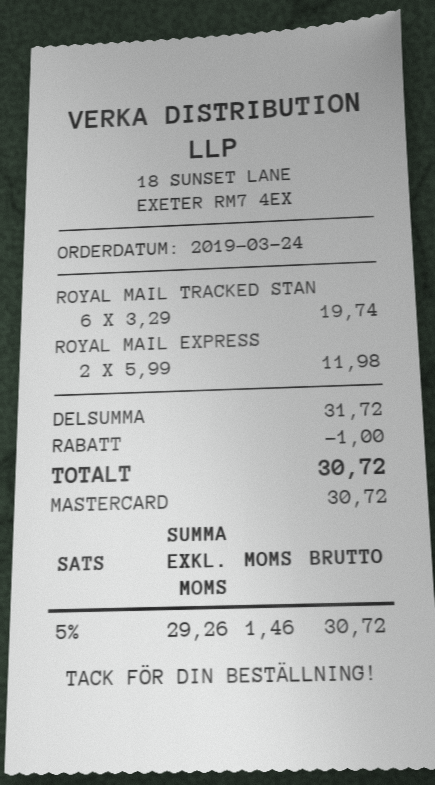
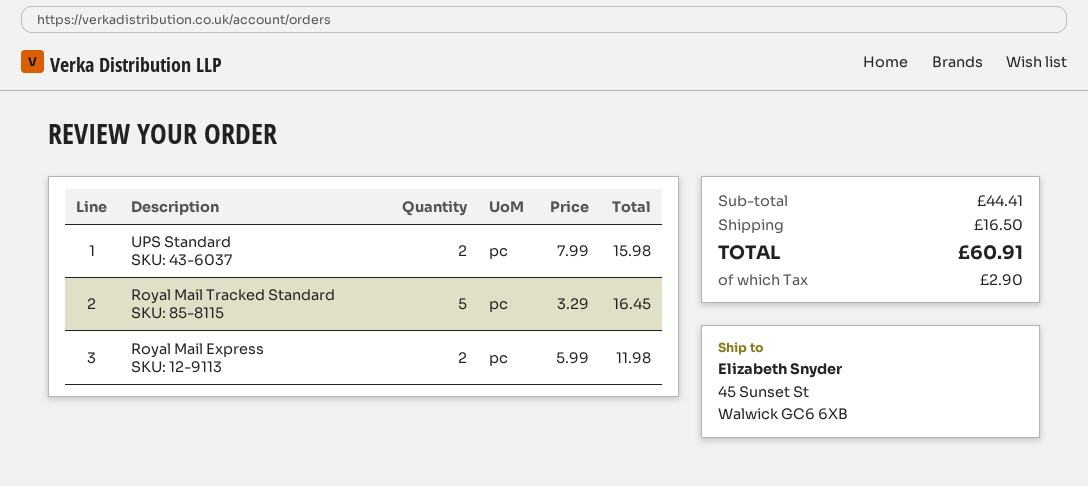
ROYAL MAIL TRACKED STAN: 6 x 3.29 = 19.74 -> 5 x 3.29 = 16.45
UPS Standard: none -> 2 x 7.99 = 15.98
subtotal: 31.72 -> 44.41
discount: 1.00 -> none
shipping: none -> 16.50
tax: 1.46 -> 2.90
total: 30.72 -> 60.91

